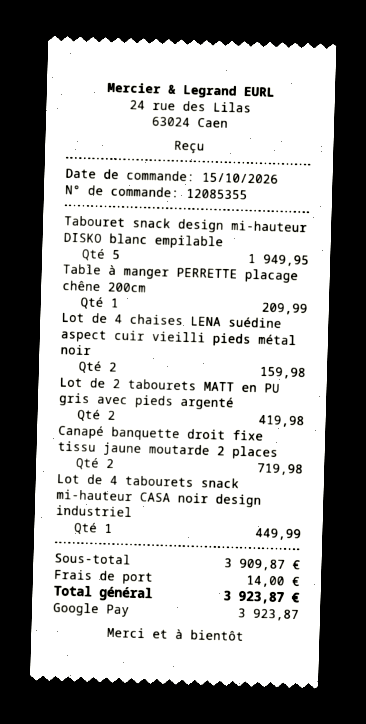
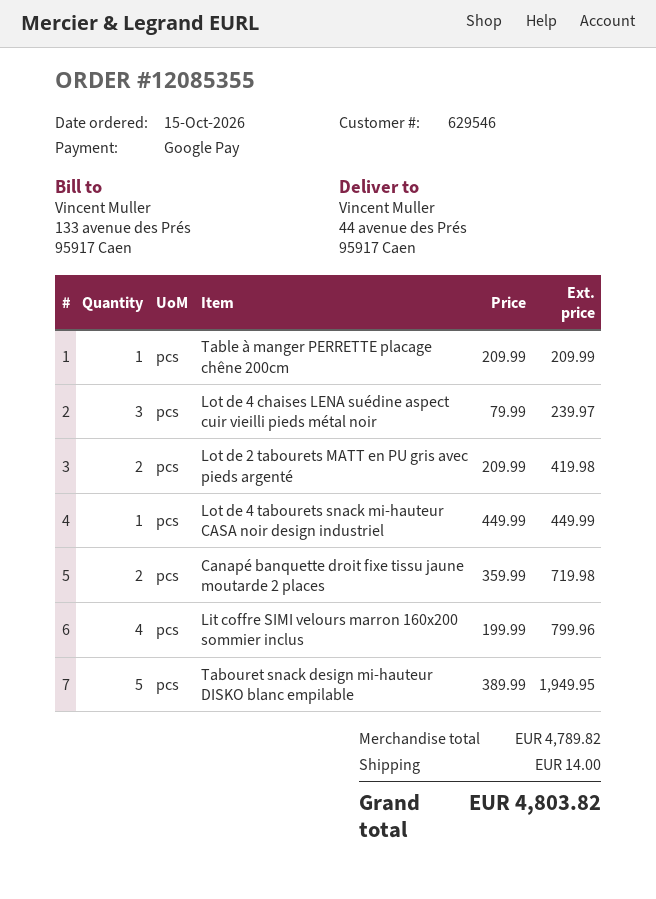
Lot de 4 chaises LENA suédine aspect cuir vieilli pieds métal noir: 2 for 159.98 -> 3 for 239.97
Lit coffre SIMI velours marron 160x200 sommier inclus: none -> 4 for 799.96
subtotal: 3909.87 -> 4789.82
total: 3923.87 -> 4803.82

